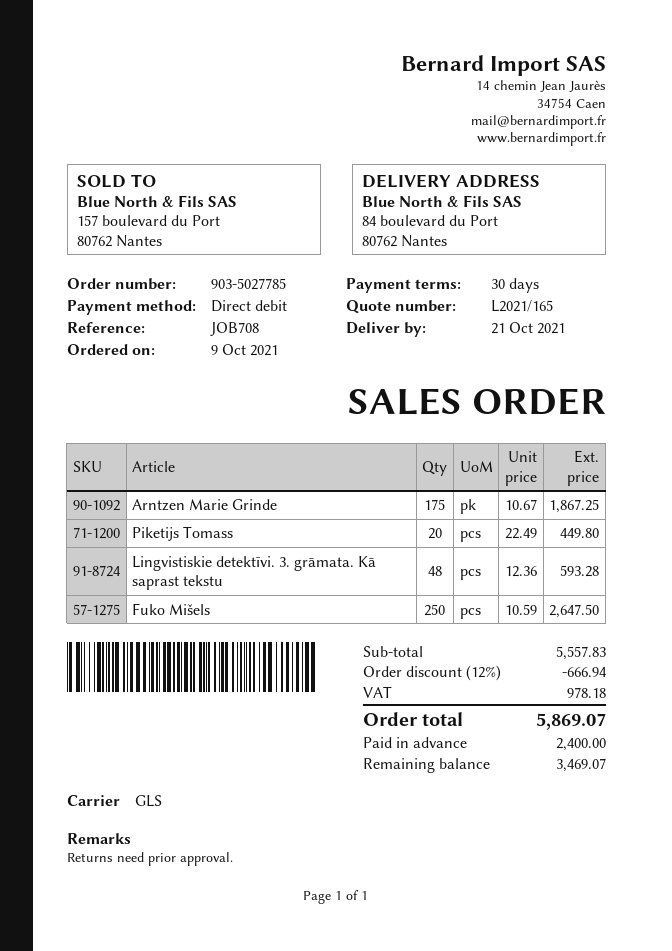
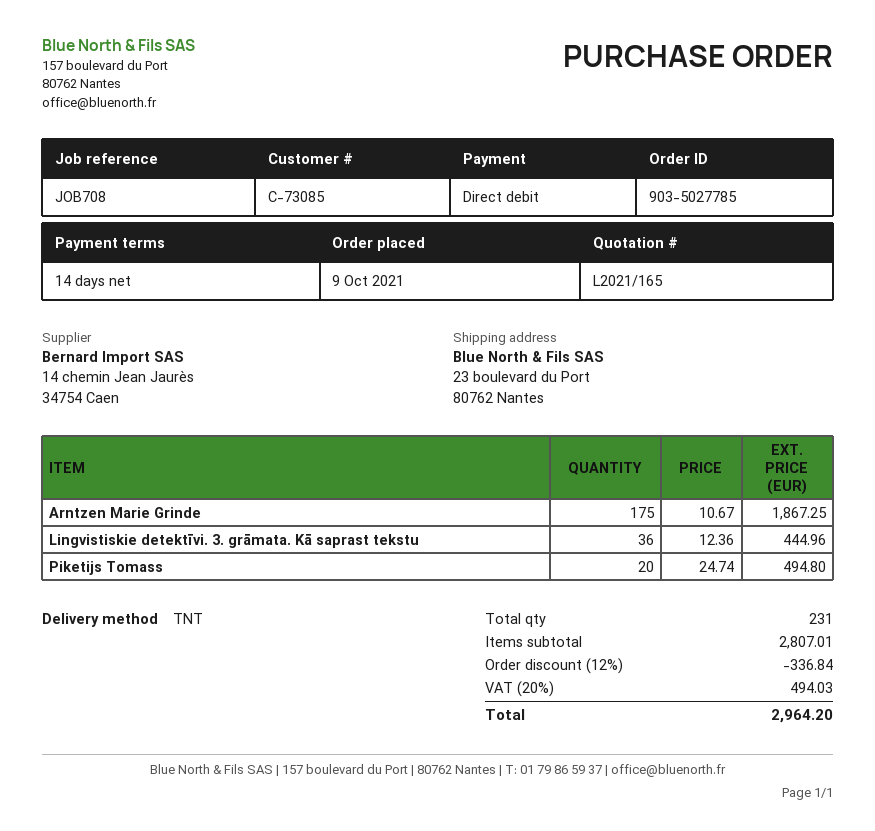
payment terms: 30 days -> 14 days
shipping method: GLS -> TNT
ship to: 84 boulevard du Port, 80762 Nantes -> 23 boulevard du Port, 80762 Nantes
Piketijs Tomass: 20 x 22.49 = 449.80 -> 20 x 24.74 = 494.80
Lingvistiskie detektīvi. 3. grāmata. Kā saprast tekstu: 48 x 12.36 = 593.28 -> 36 x 12.36 = 444.96
Fuko Mišels: 250 x 10.59 = 2647.50 -> none
subtotal: 5557.83 -> 2807.01
discount: 12% = 666.94 -> 12% = 336.84
tax: 978.18 -> 494.03
total: 5869.07 -> 2964.20

